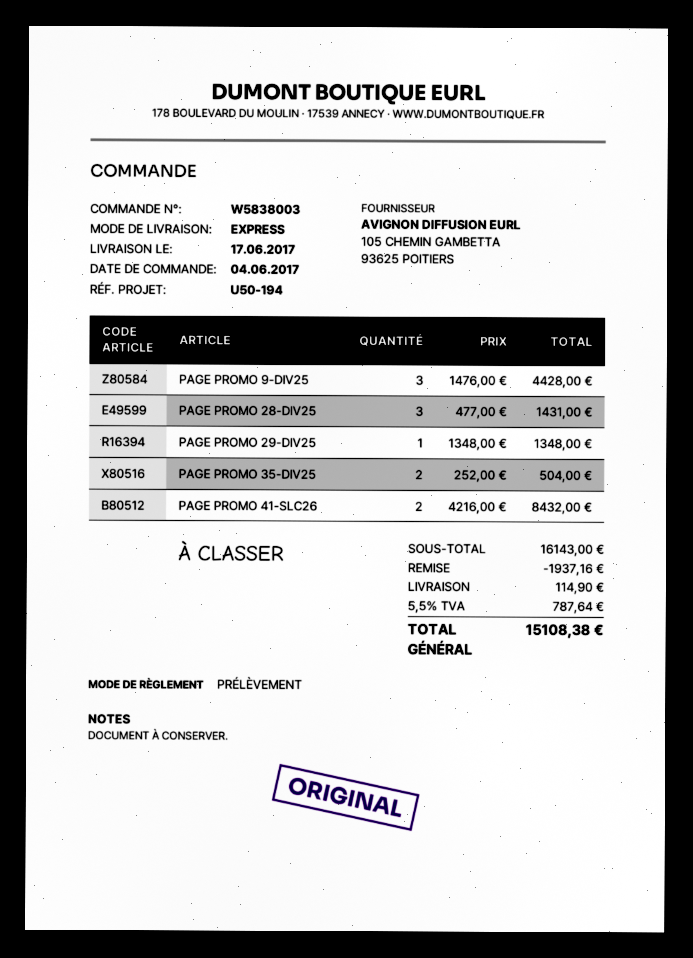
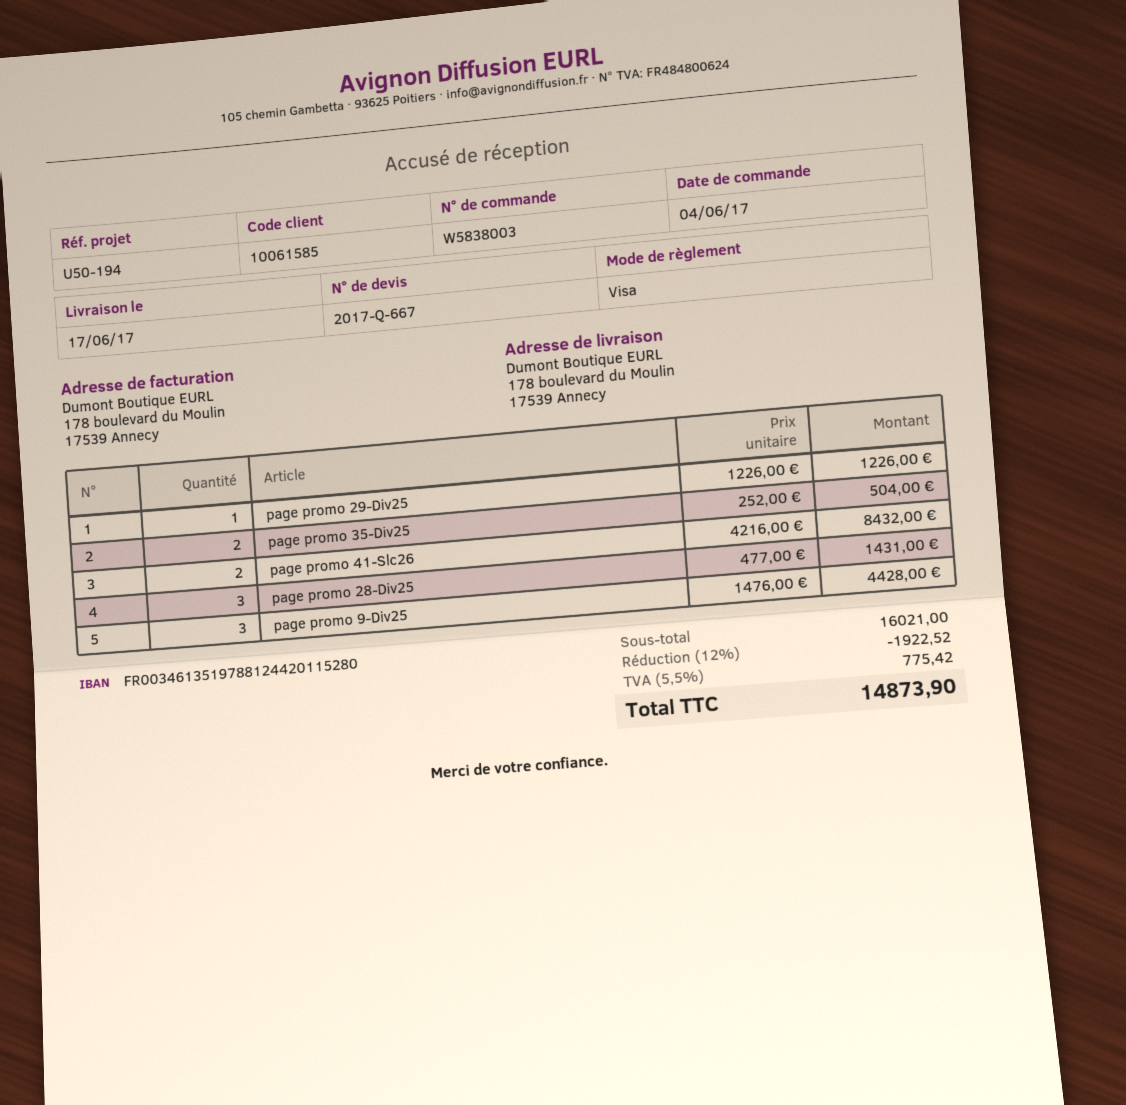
payment method: direct debit -> Visa
PAGE PROMO 29-DIV25: 1 x 1348.00 = 1348.00 -> 1 x 1226.00 = 1226.00
subtotal: 16143.00 -> 16021.00
discount: 1937.16 -> 1922.52
shipping: 114.90 -> none
tax: 5.5% = 787.64 -> 5.5% = 775.42
total: 15108.38 -> 14873.90

